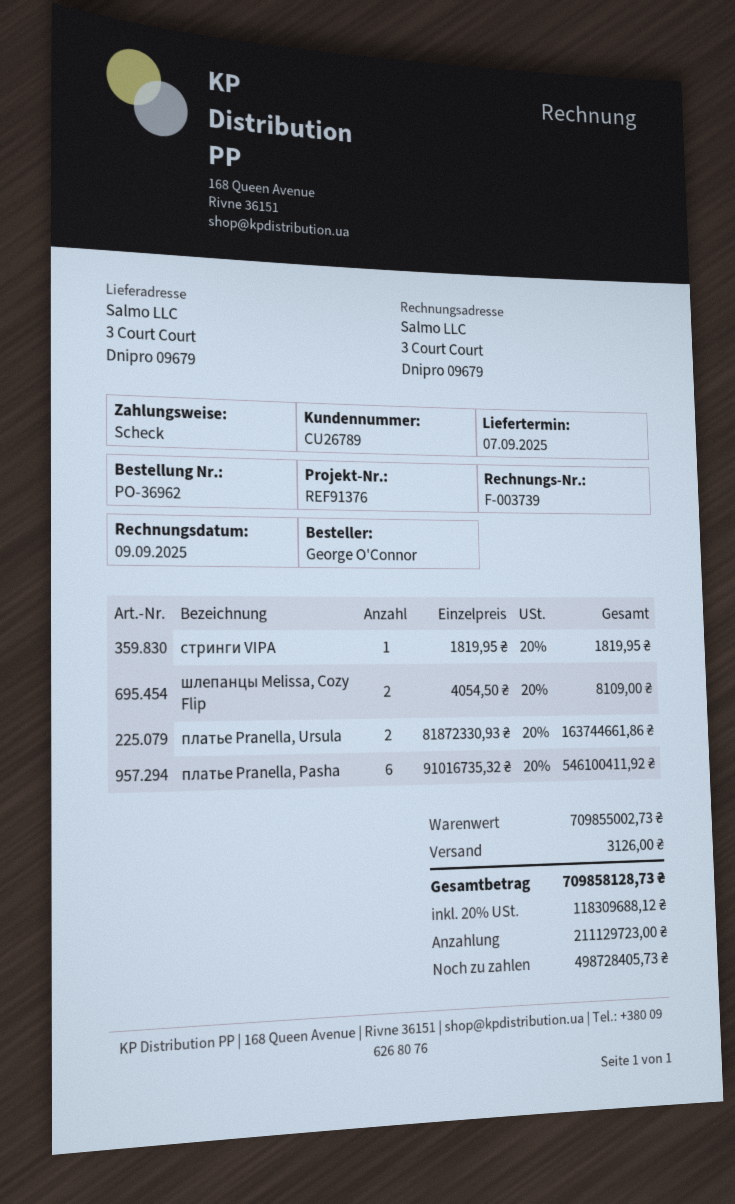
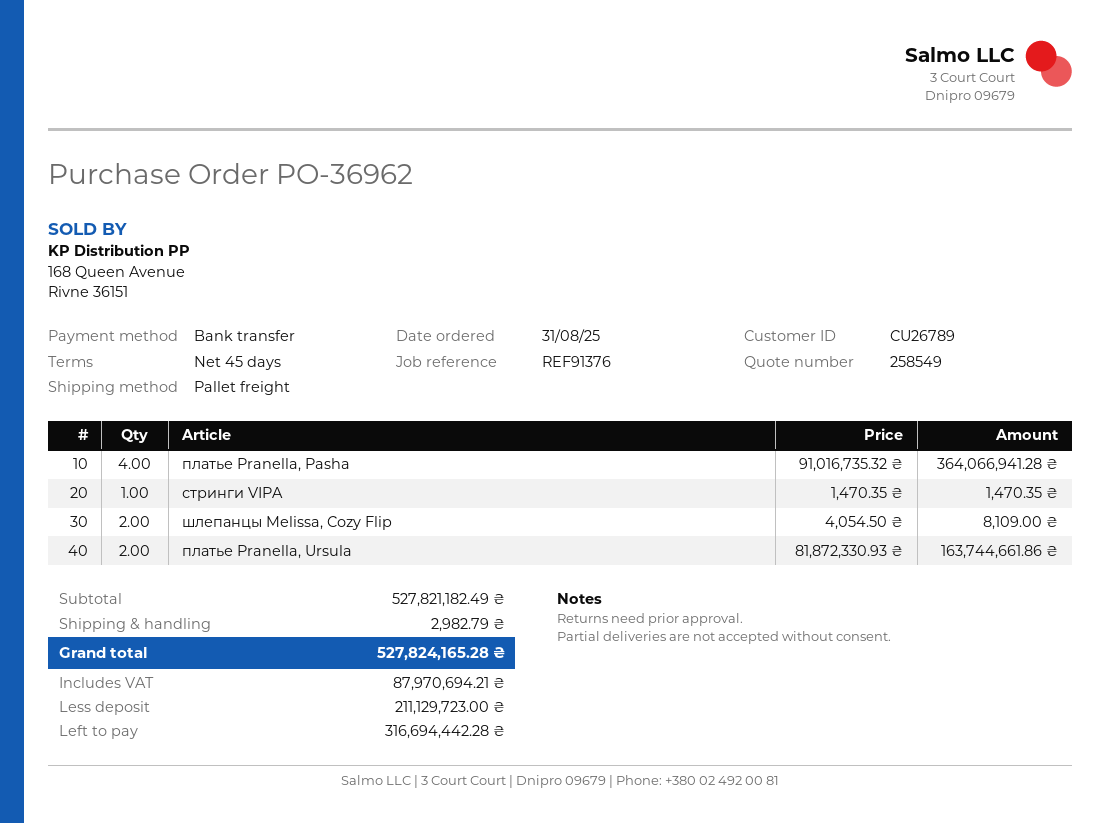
payment method: cheque -> bank transfer
стринги VIPA: 1 x 1819.95 = 1819.95 -> 1 x 1470.35 = 1470.35
платье Pranella, Pasha: 6 x 91016735.32 = 546100411.92 -> 4 x 91016735.32 = 364066941.28
subtotal: 709855002.73 -> 527821182.49
shipping: 3126.00 -> 2982.79
tax: 118309688.12 -> 87970694.21
total: 709858128.73 -> 527824165.28
balance: 498728405.73 -> 316694442.28

